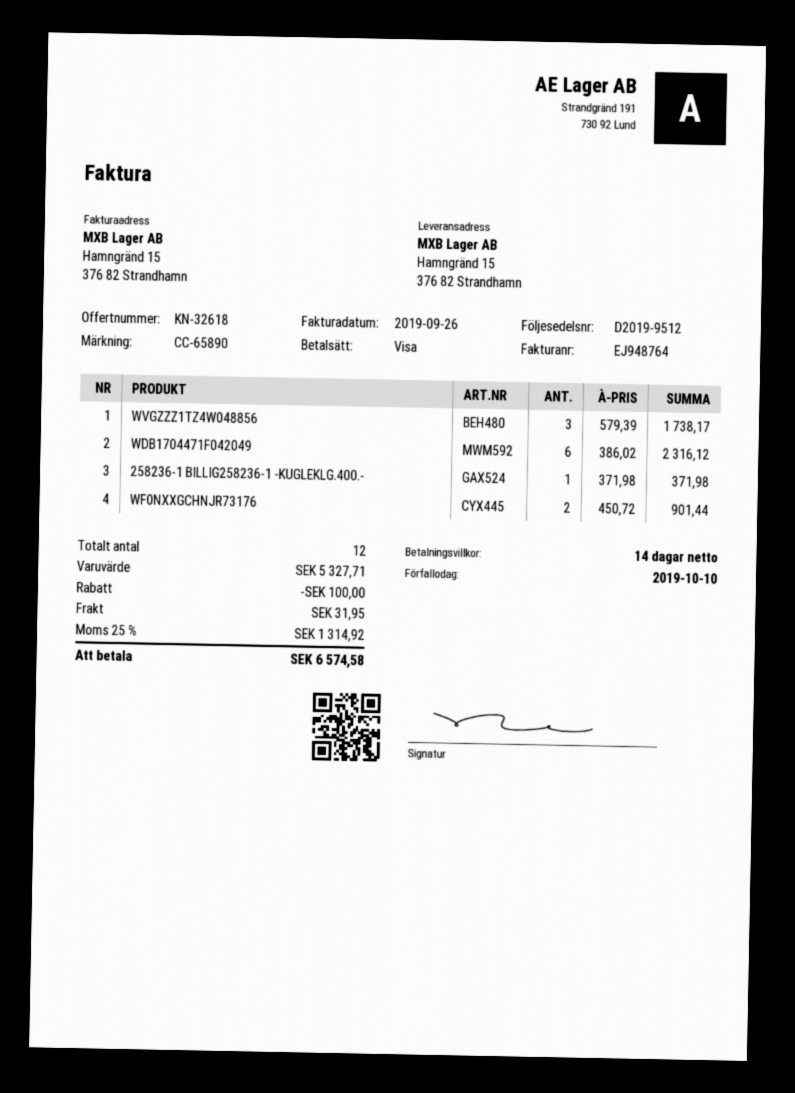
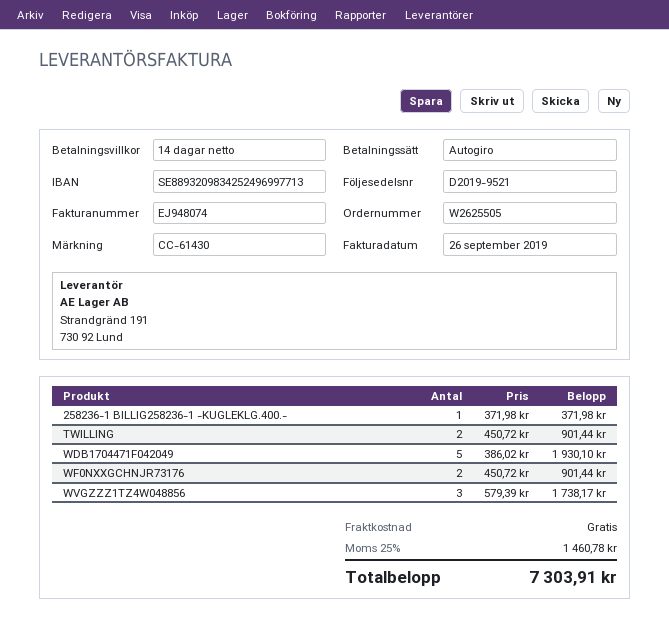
delivery note number: D2019-9512 -> D2019-9521
invoice number: EJ948764 -> EJ948074
reference: CC-65890 -> CC-61430
payment method: Visa -> direct debit
WDB1704471F042049: 6 x 386.02 = 2316.12 -> 5 x 386.02 = 1930.10
TWILLING: none -> 2 x 450.72 = 901.44
discount: 100.00 -> none
shipping: 31.95 -> 0.00
tax: 25% = 1314.92 -> 25% = 1460.78
total: 6574.58 -> 7303.91

